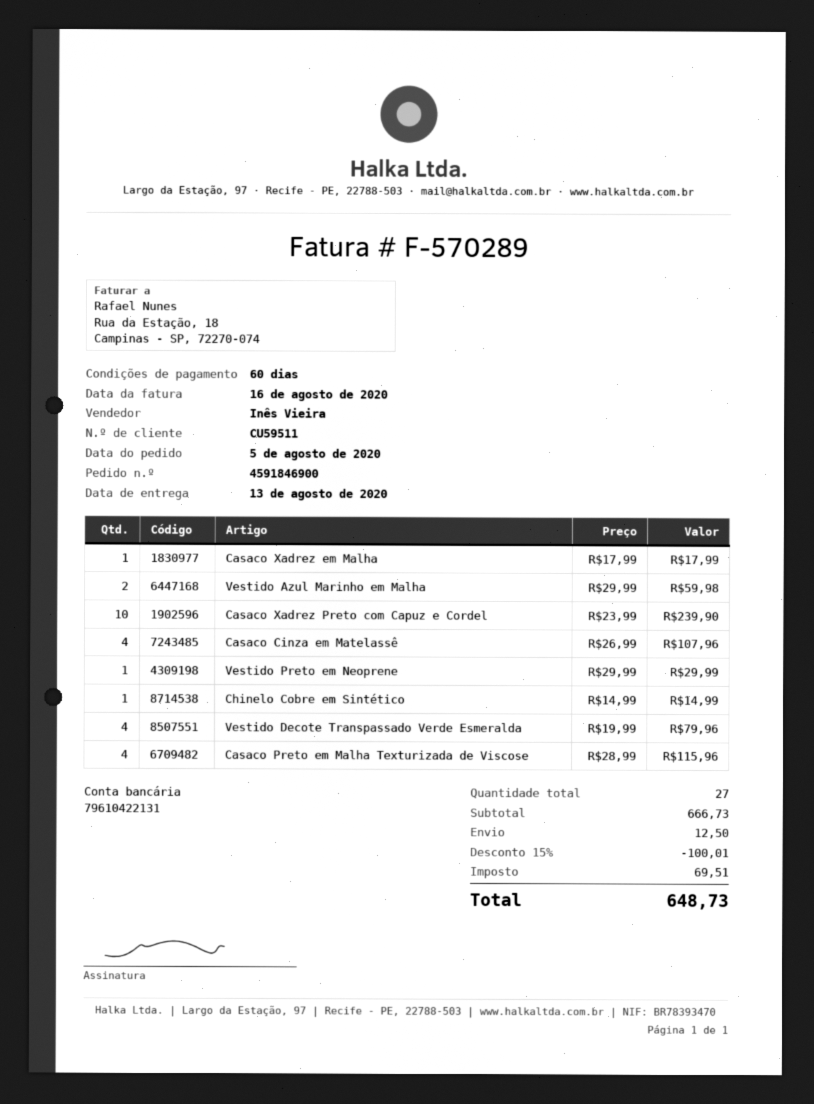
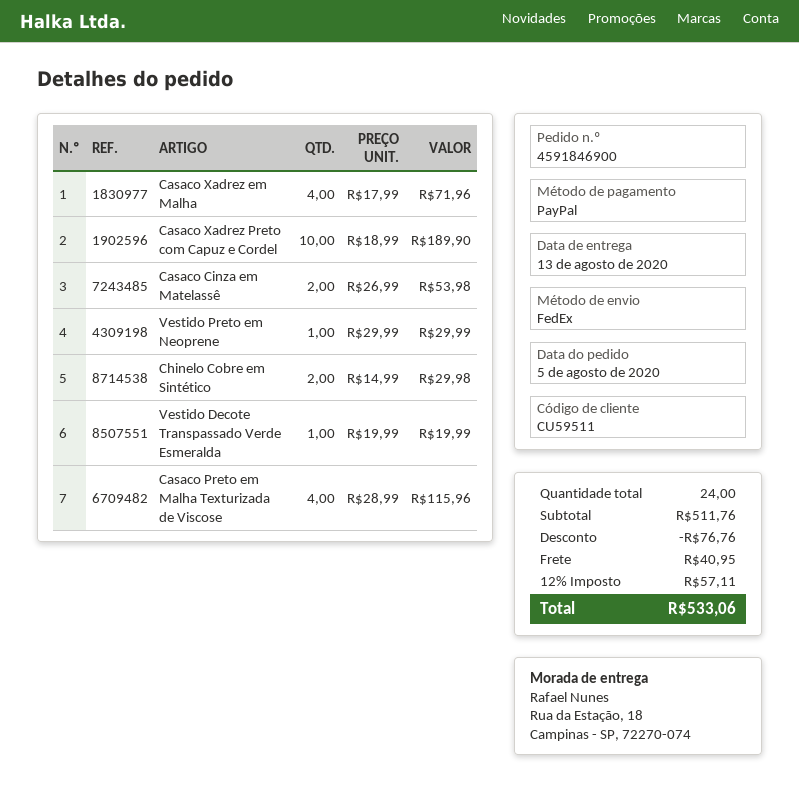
Casaco Xadrez em Malha: 1 x 17.99 = 17.99 -> 4 x 17.99 = 71.96
Vestido Azul Marinho em Malha: 2 x 29.99 = 59.98 -> none
Casaco Xadrez Preto com Capuz e Cordel: 10 x 23.99 = 239.90 -> 10 x 18.99 = 189.90
Casaco Cinza em Matelassê: 4 x 26.99 = 107.96 -> 2 x 26.99 = 53.98
Chinelo Cobre em Sintético: 1 x 14.99 = 14.99 -> 2 x 14.99 = 29.98
Vestido Decote Transpassado Verde Esmeralda: 4 x 19.99 = 79.96 -> 1 x 19.99 = 19.99
total quantity: 27 -> 24
subtotal: 666.73 -> 511.76
discount: 100.01 -> 76.76
shipping: 12.50 -> 40.95
tax: 69.51 -> 57.11
total: 648.73 -> 533.06

